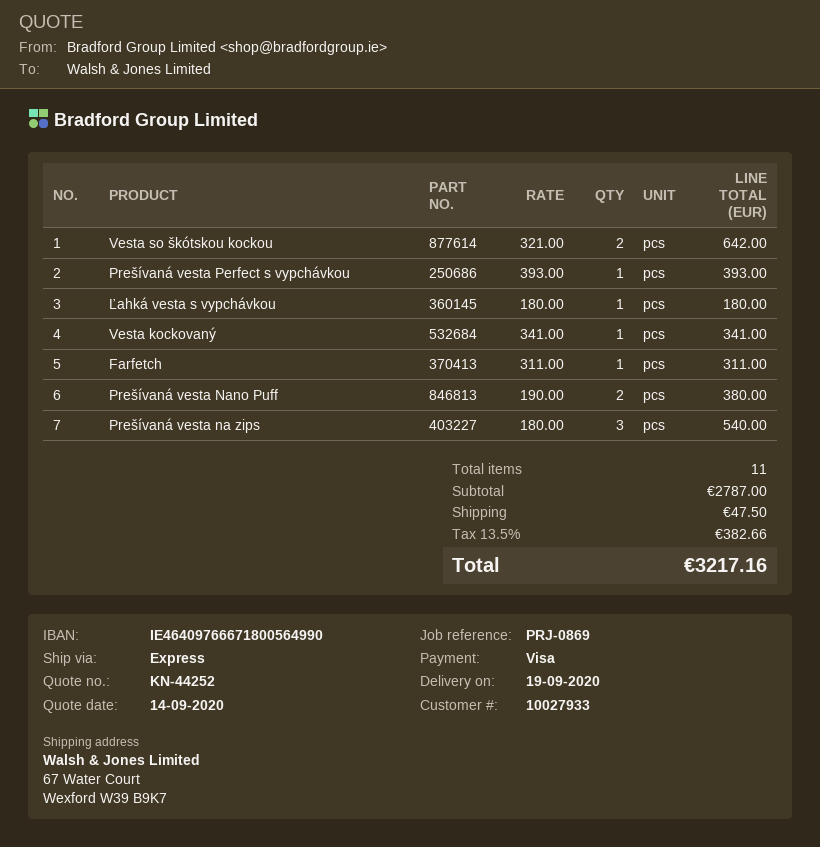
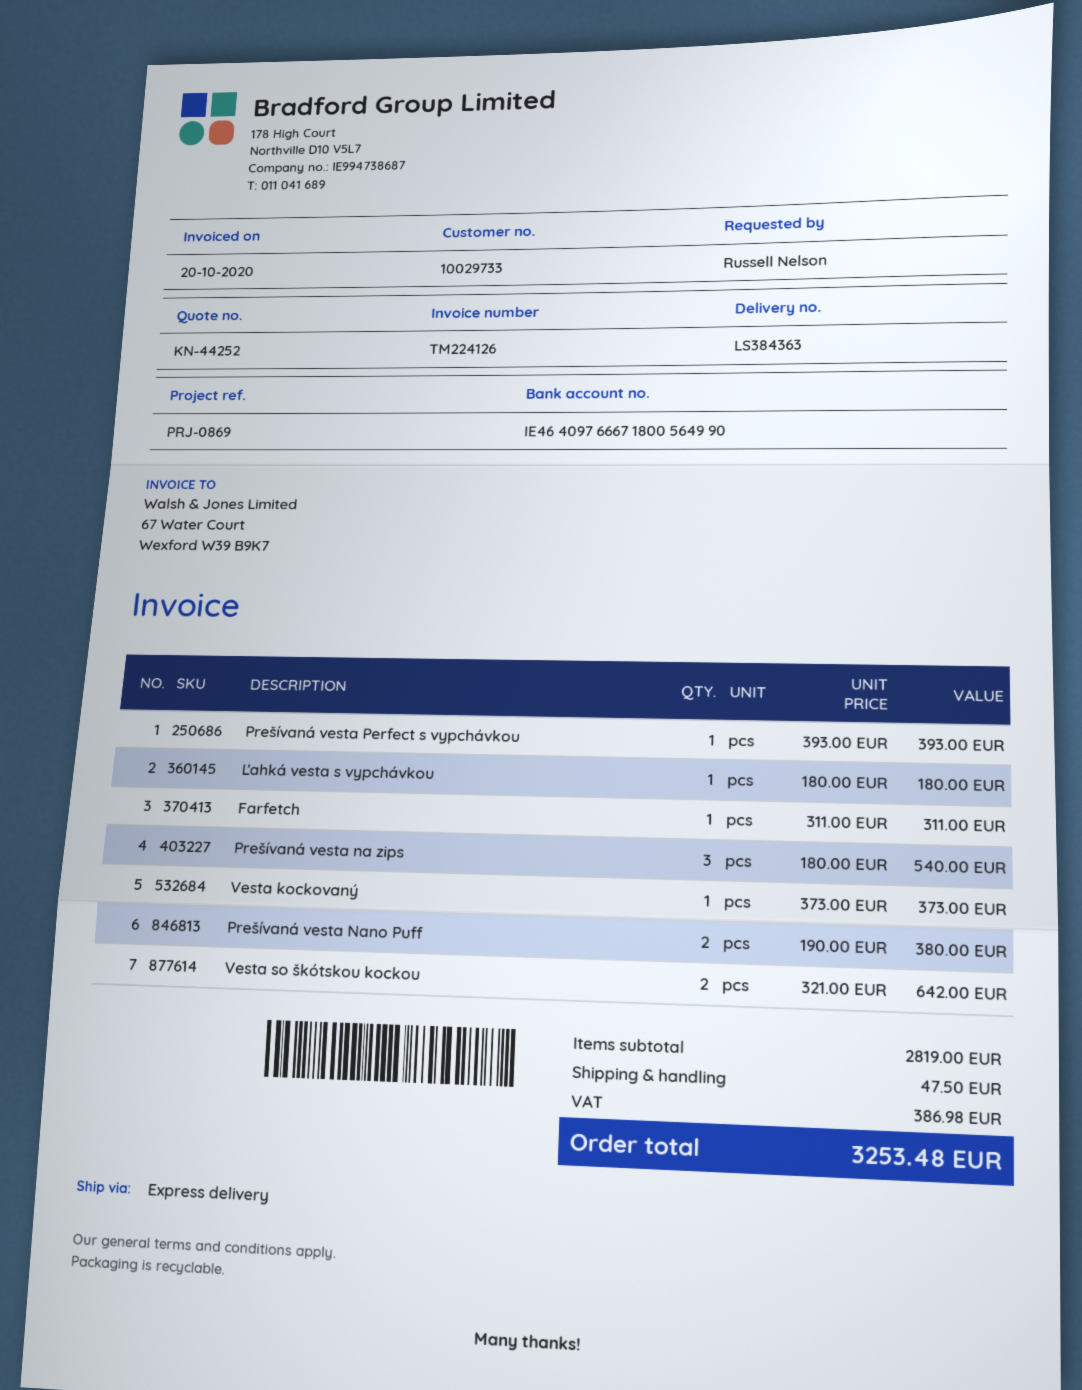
customer number: 10027933 -> 10029733
Vesta kockovaný: 1 x 341.00 = 341.00 -> 1 x 373.00 = 373.00
subtotal: 2787.00 -> 2819.00
tax: 382.66 -> 386.98
total: 3217.16 -> 3253.48

